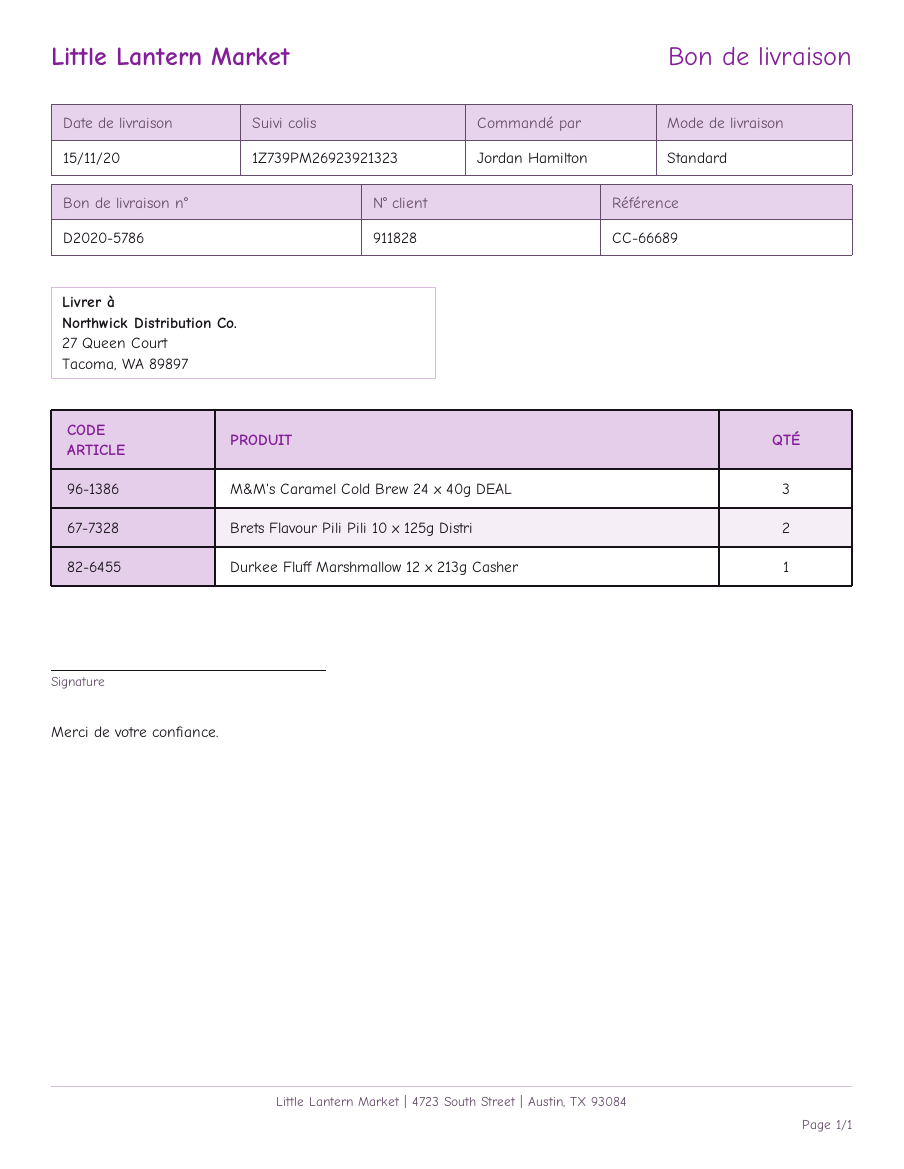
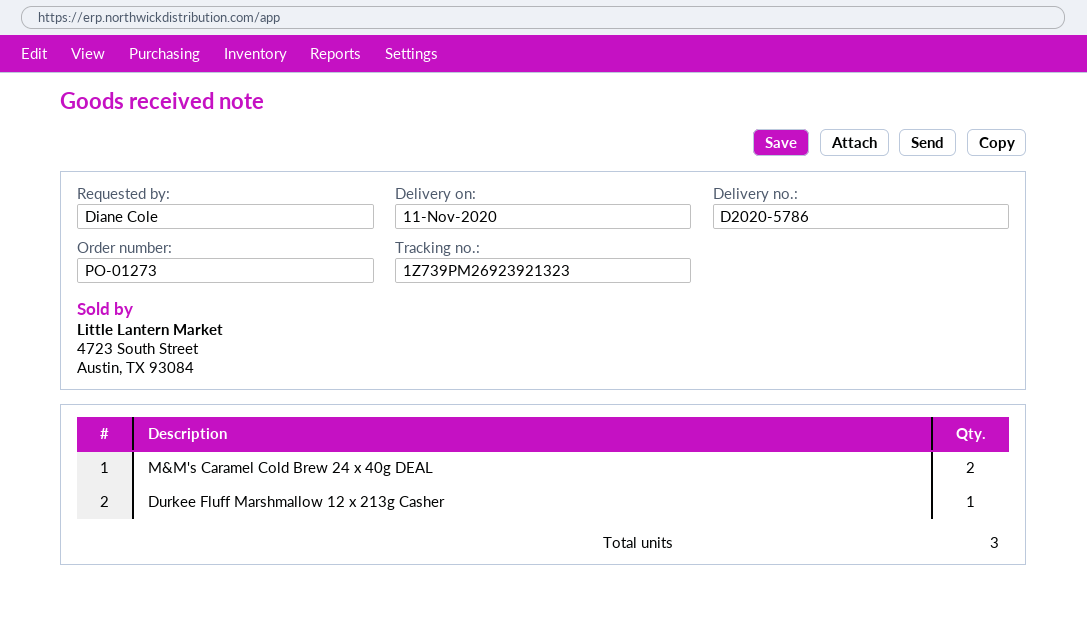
delivery date: 2020-11-15 -> 2020-11-11
ordered by: Jordan Hamilton -> Diane Cole
M&M's Caramel Cold Brew 24 x 40g DEAL: 3 -> 2
Brets Flavour Pili Pili 10 x 125g Distri: 2 -> none

